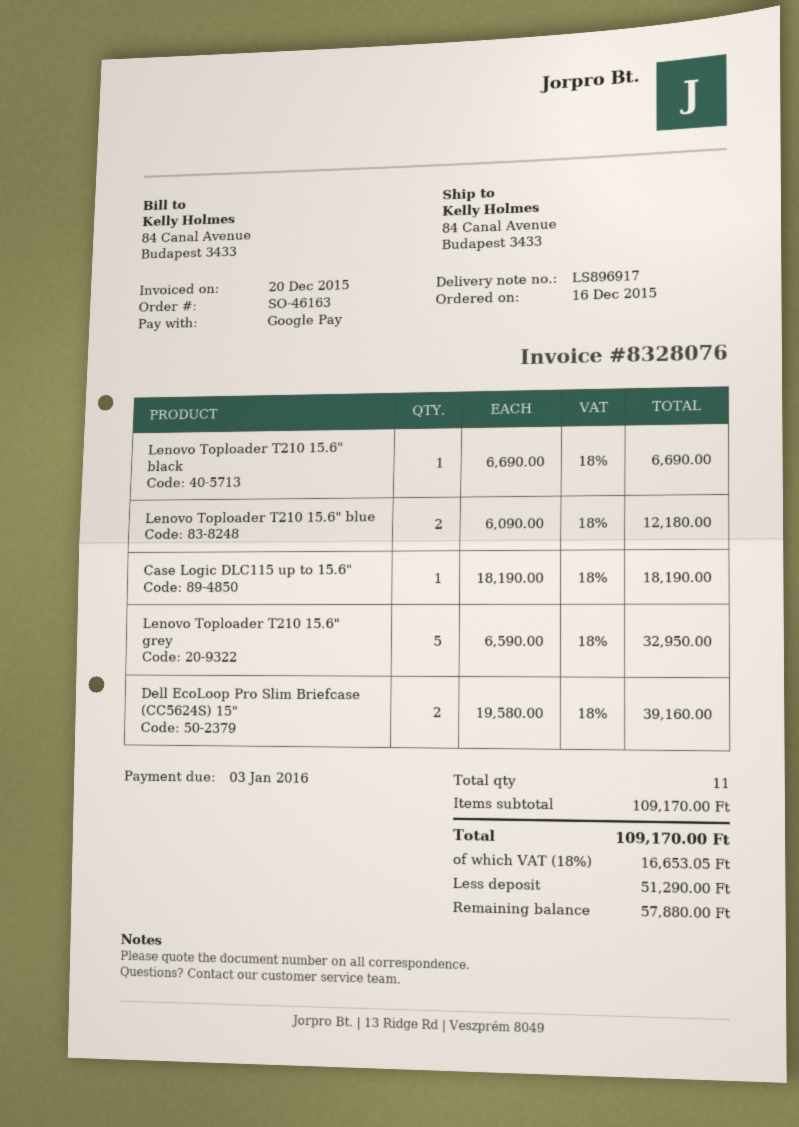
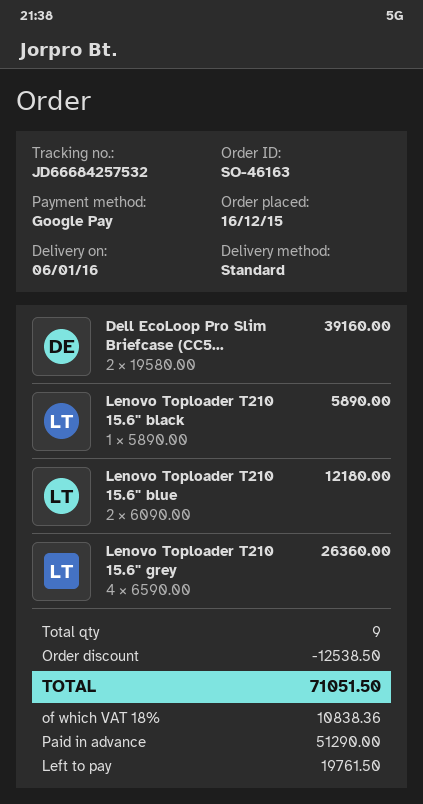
Lenovo Toploader T210 15.6" black: 1 x 6690.00 = 6690.00 -> 1 x 5890.00 = 5890.00
Case Logic DLC115 up to 15.6": 1 x 18190.00 = 18190.00 -> none
Lenovo Toploader T210 15.6" grey: 5 x 6590.00 = 32950.00 -> 4 x 6590.00 = 26360.00
total quantity: 11 -> 9
discount: none -> 12538.50
tax: 18% = 16653.05 -> 18% = 10838.36
total: 109170.00 -> 71051.50
balance: 57880.00 -> 19761.50

